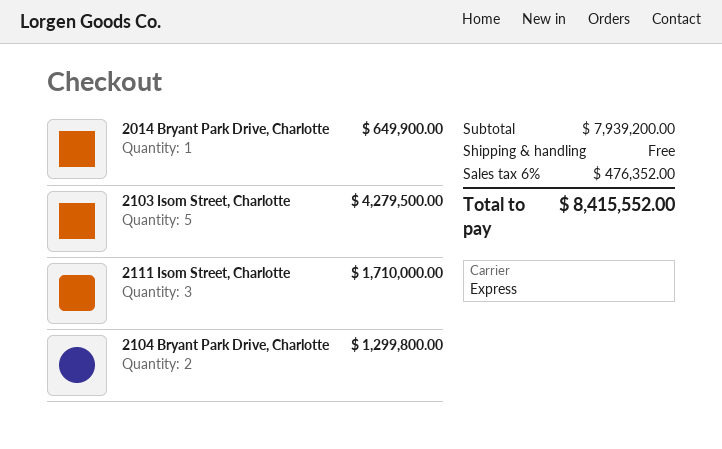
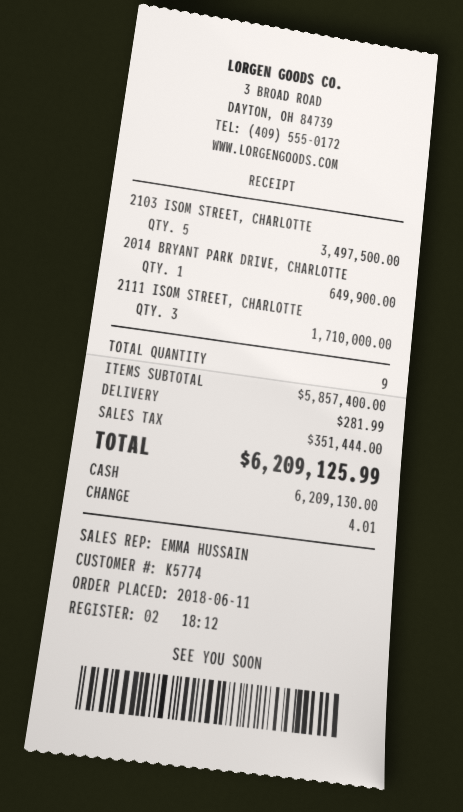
2103 Isom Street, Charlotte: 5 for 4279500.00 -> 5 for 3497500.00
2104 Bryant Park Drive, Charlotte: 2 for 1299800.00 -> none
subtotal: 7939200.00 -> 5857400.00
shipping: 0.00 -> 281.99
tax: 476352.00 -> 351444.00
total: 8415552.00 -> 6209125.99

